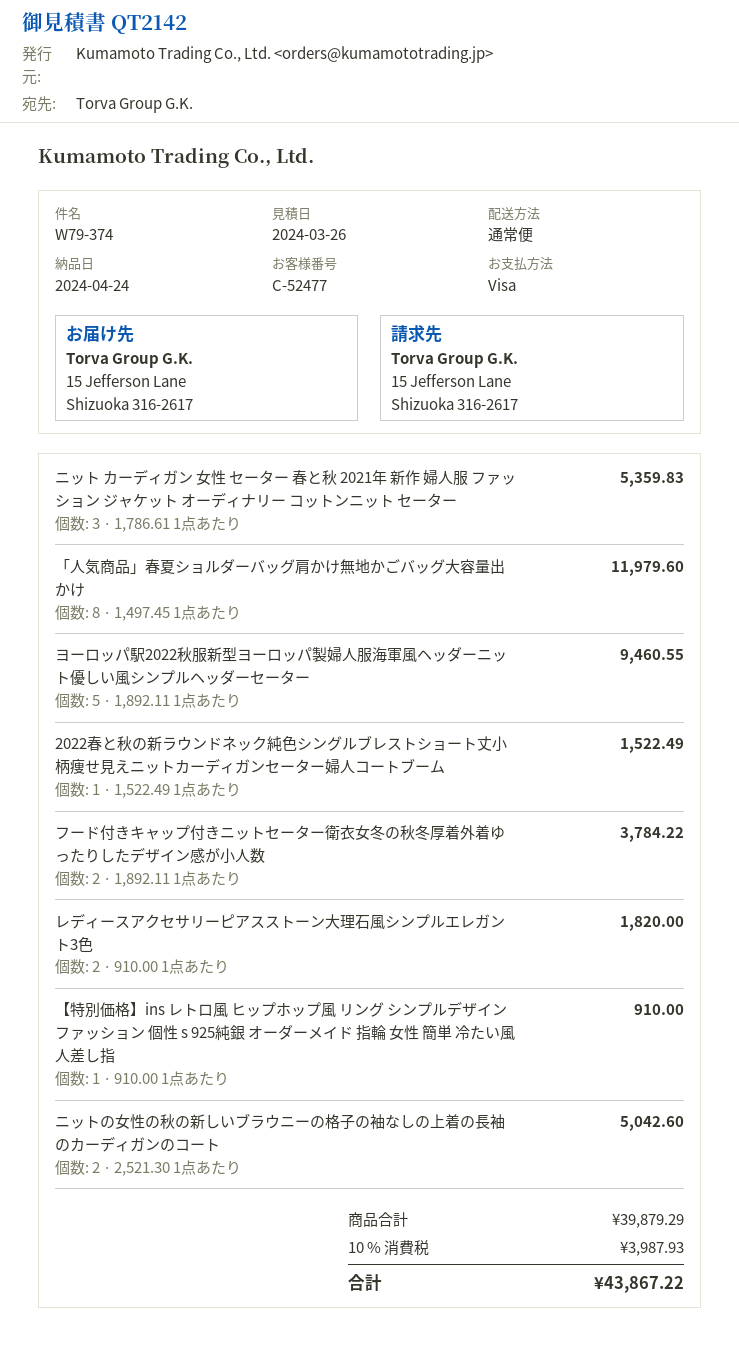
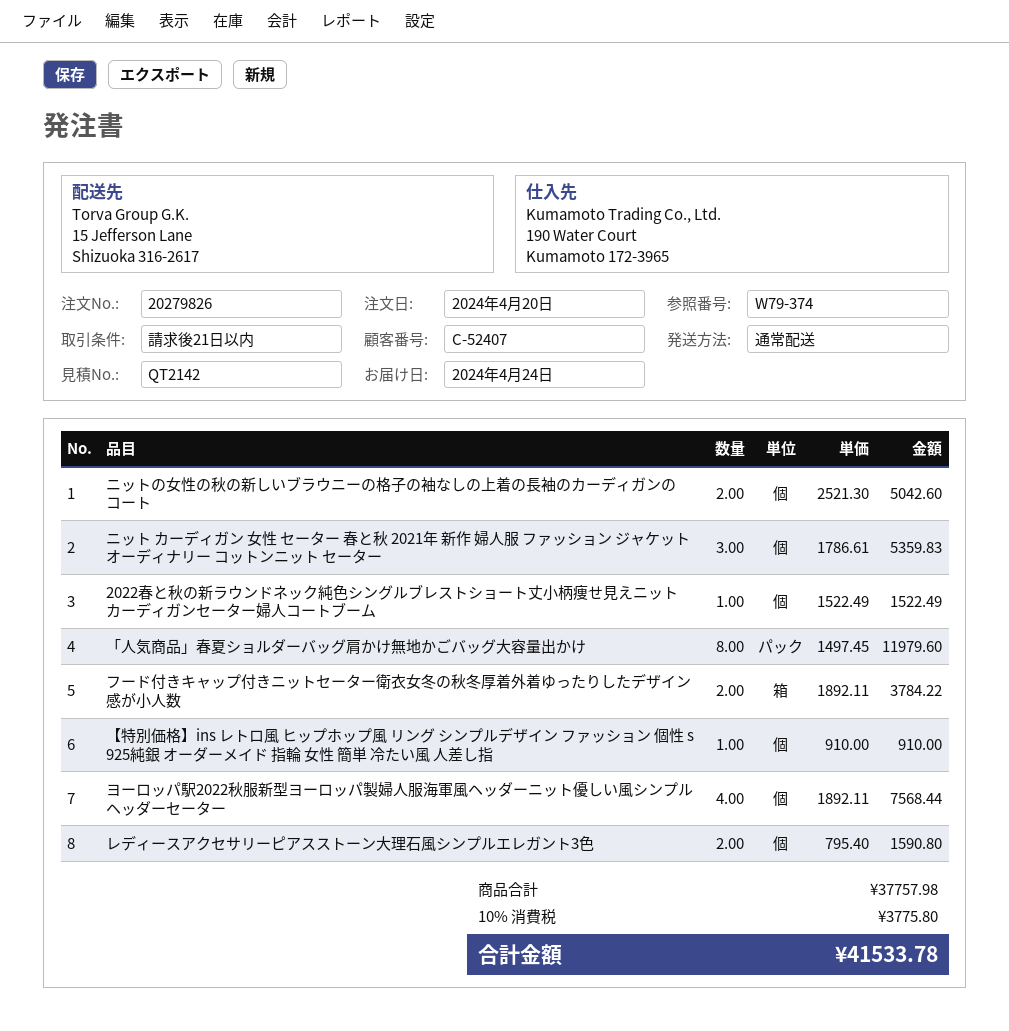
customer number: C-52477 -> C-52407
ヨーロッパ駅2022秋服新型ヨーロッパ製婦人服海軍風ヘッダーニット優しい風シンプルヘッダーセーター: 5 x 1892.11 = 9460.55 -> 4 x 1892.11 = 7568.44
レディースアクセサリーピアスストーン大理石風シンプルエレガント3色: 2 x 910.00 = 1820.00 -> 2 x 795.40 = 1590.80
subtotal: 39879.29 -> 37757.98
tax: 10% = 3987.93 -> 10% = 3775.80
total: 43867.22 -> 41533.78

